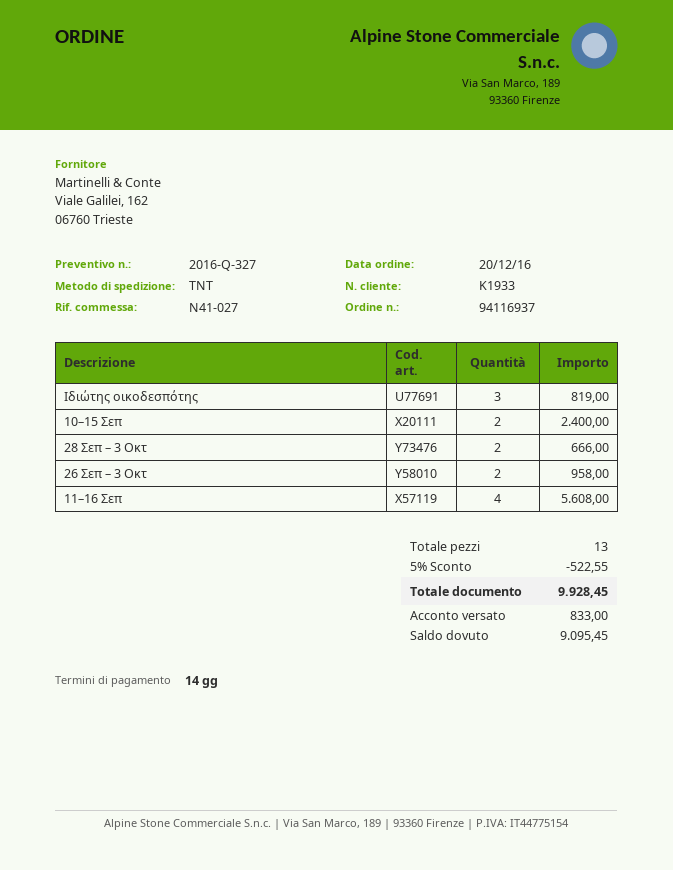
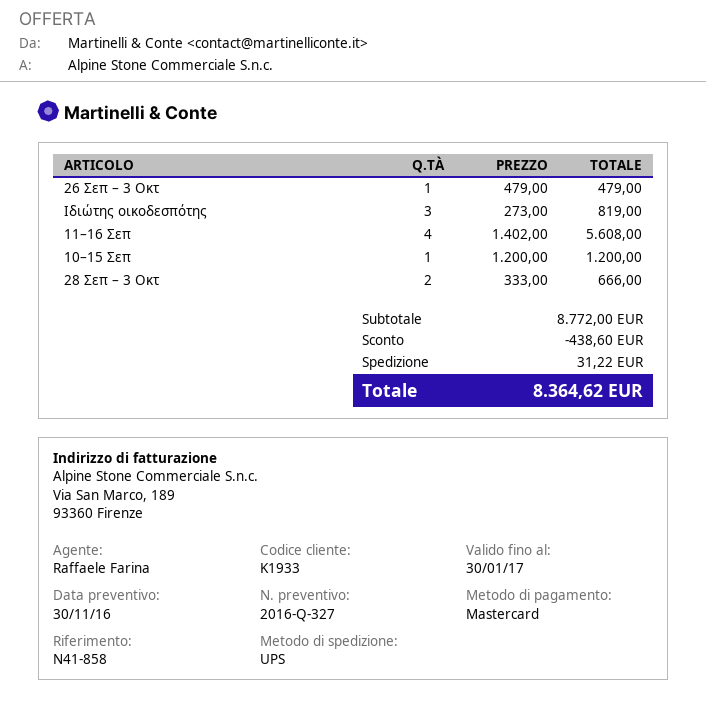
reference: N41-027 -> N41-858
shipping method: TNT -> UPS
10–15 Σεπ: 2 for 2400.00 -> 1 for 1200.00
26 Σεπ – 3 Οκτ: 2 for 958.00 -> 1 for 479.00
discount: 522.55 -> 438.60
shipping: none -> 31.22
total: 9928.45 -> 8364.62

